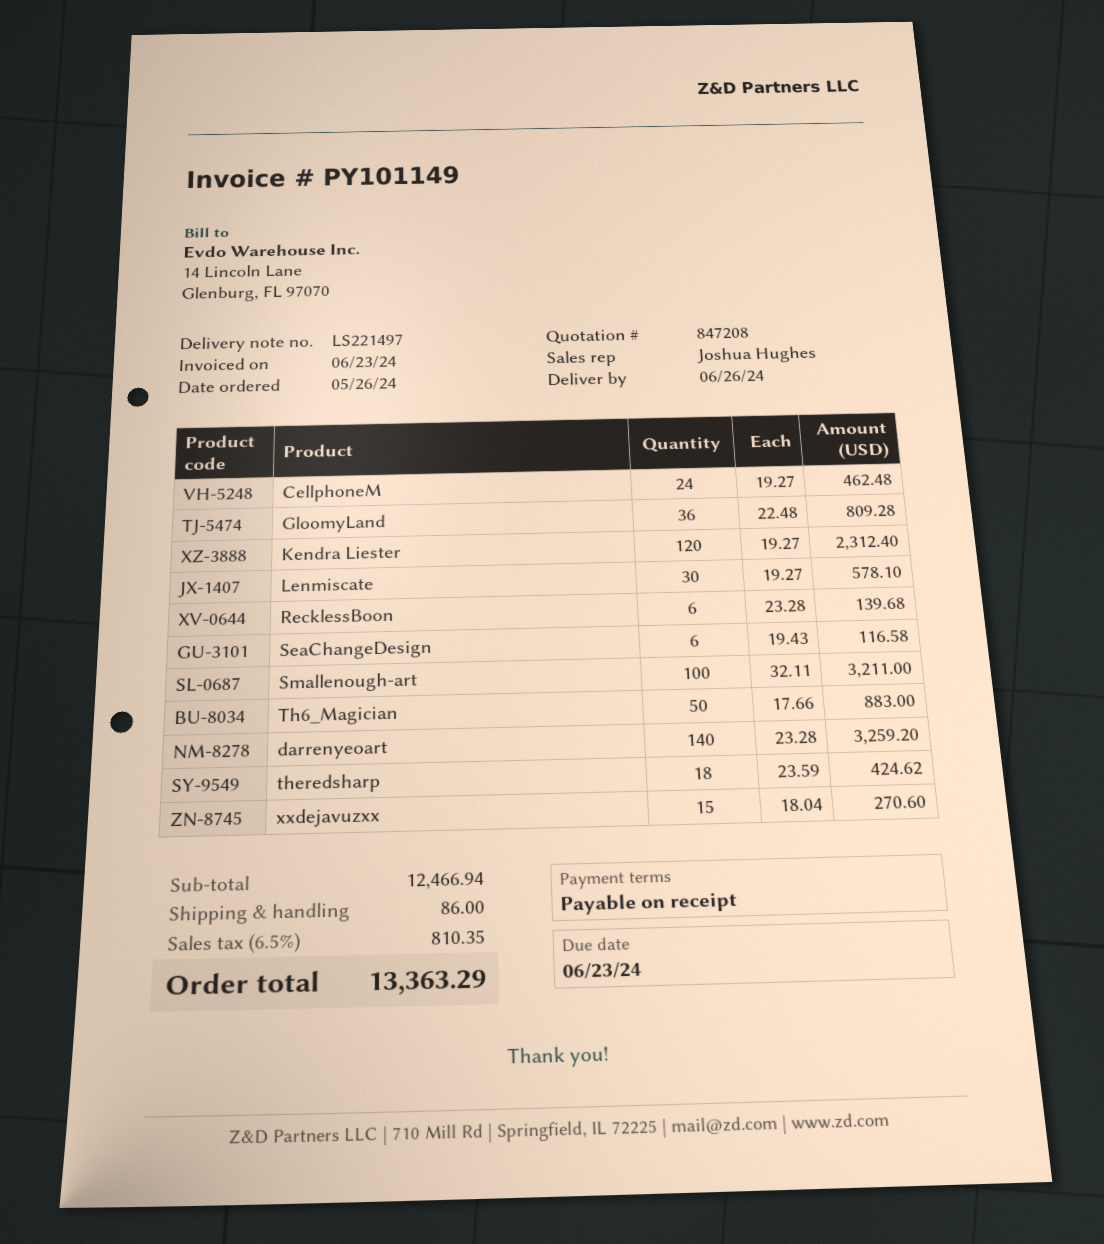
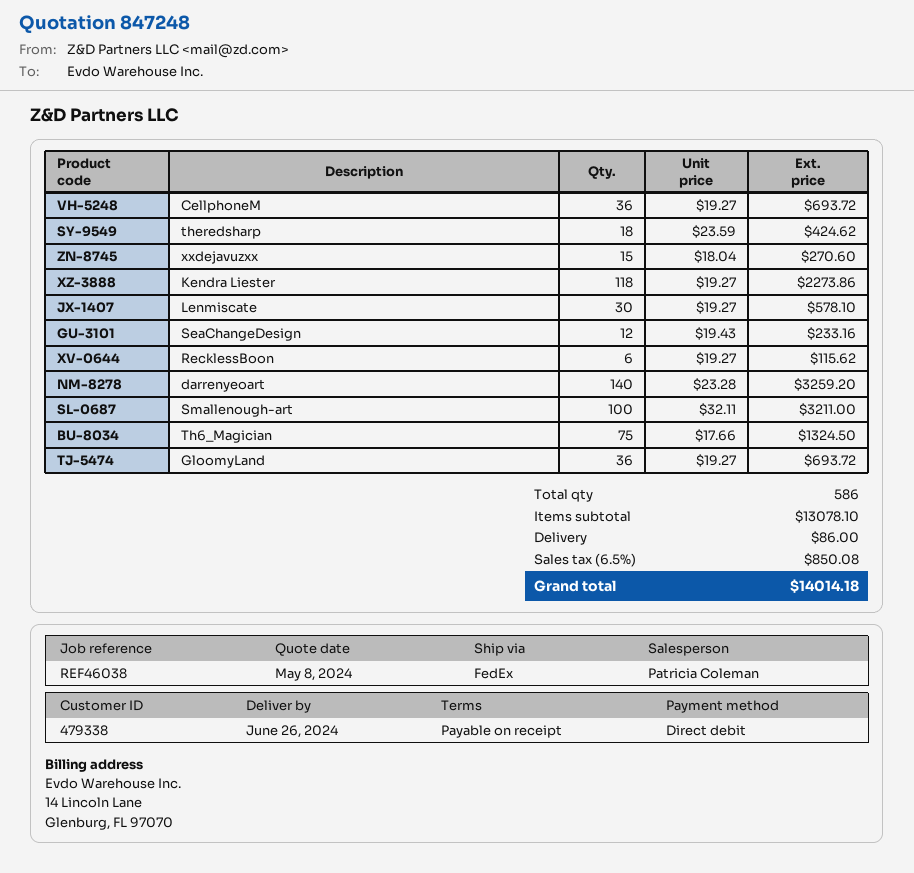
quote number: 847208 -> 847248
sales rep: Joshua Hughes -> Patricia Coleman
CellphoneM: 24 x 19.27 = 462.48 -> 36 x 19.27 = 693.72
GloomyLand: 36 x 22.48 = 809.28 -> 36 x 19.27 = 693.72
Kendra Liester: 120 x 19.27 = 2312.40 -> 118 x 19.27 = 2273.86
RecklessBoon: 6 x 23.28 = 139.68 -> 6 x 19.27 = 115.62
SeaChangeDesign: 6 x 19.43 = 116.58 -> 12 x 19.43 = 233.16
Th6_Magician: 50 x 17.66 = 883.00 -> 75 x 17.66 = 1324.50
subtotal: 12466.94 -> 13078.10
tax: 6.5% = 810.35 -> 6.5% = 850.08
total: 13363.29 -> 14014.18

